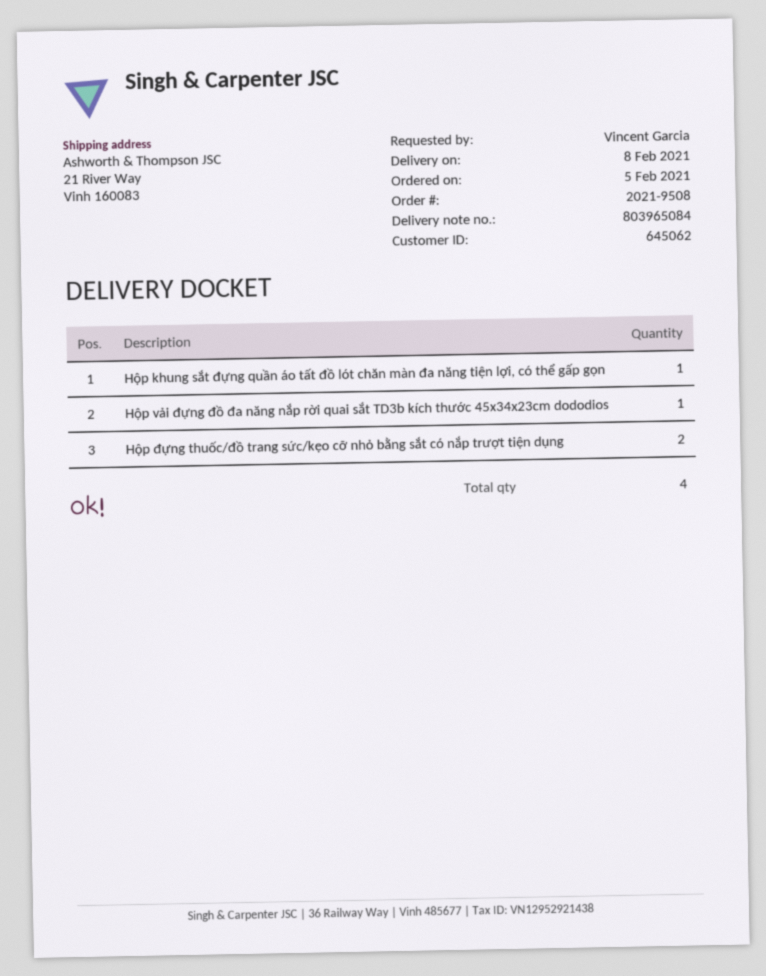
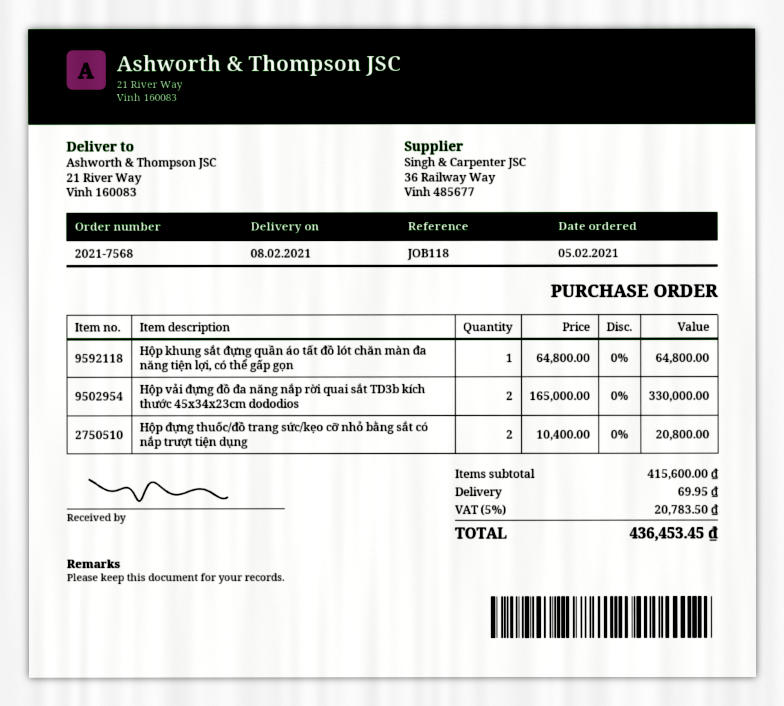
order number: 2021-9508 -> 2021-7568
Hộp vải đựng đồ đa năng nắp rời quai sắt TD3b kích thước 45x34x23cm dododios: 1 -> 2

